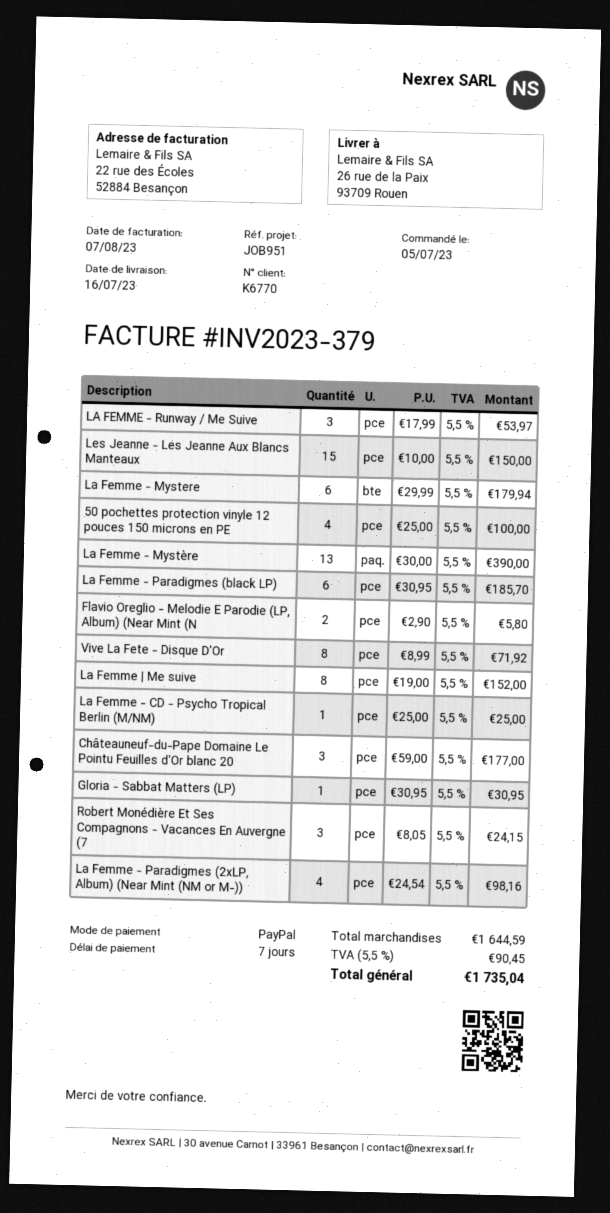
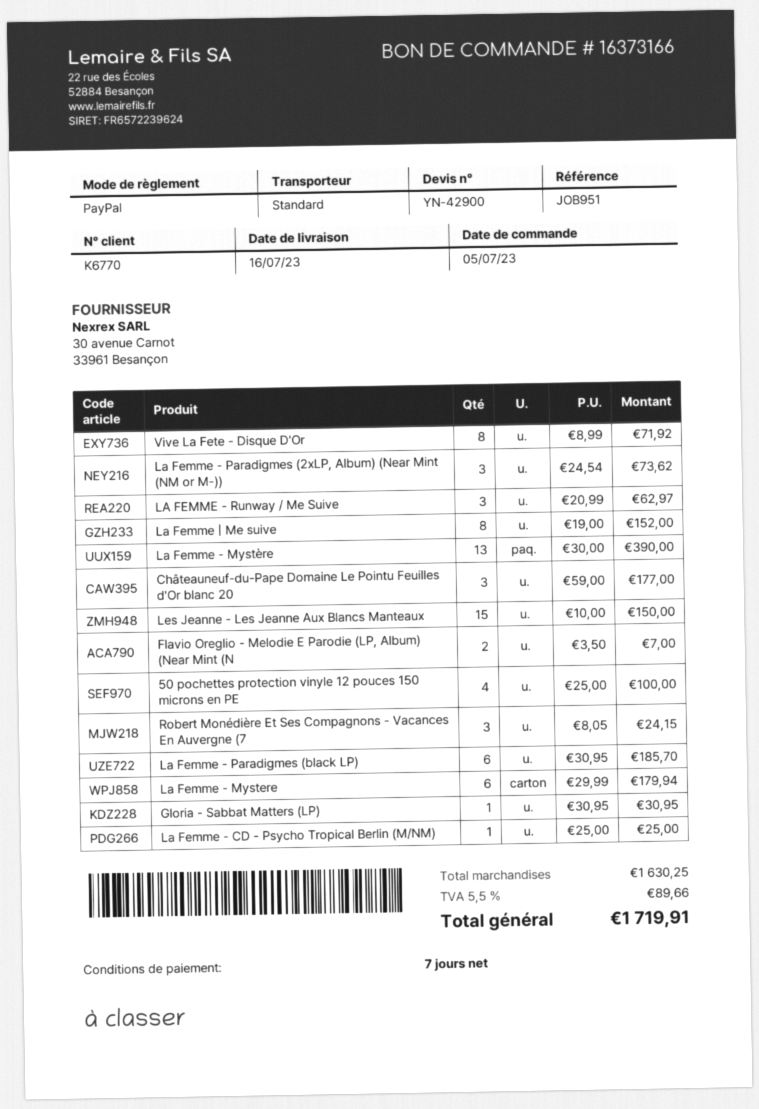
LA FEMME - Runway / Me Suive: 3 x 17.99 = 53.97 -> 3 x 20.99 = 62.97
Flavio Oreglio - Melodie E Parodie (LP, Album) (Near Mint (N: 2 x 2.90 = 5.80 -> 2 x 3.50 = 7.00
La Femme - Paradigmes (2xLP, Album) (Near Mint (NM or M-)): 4 x 24.54 = 98.16 -> 3 x 24.54 = 73.62
subtotal: 1644.59 -> 1630.25
tax: 5.5% = 90.45 -> 5.5% = 89.66
total: 1735.04 -> 1719.91

